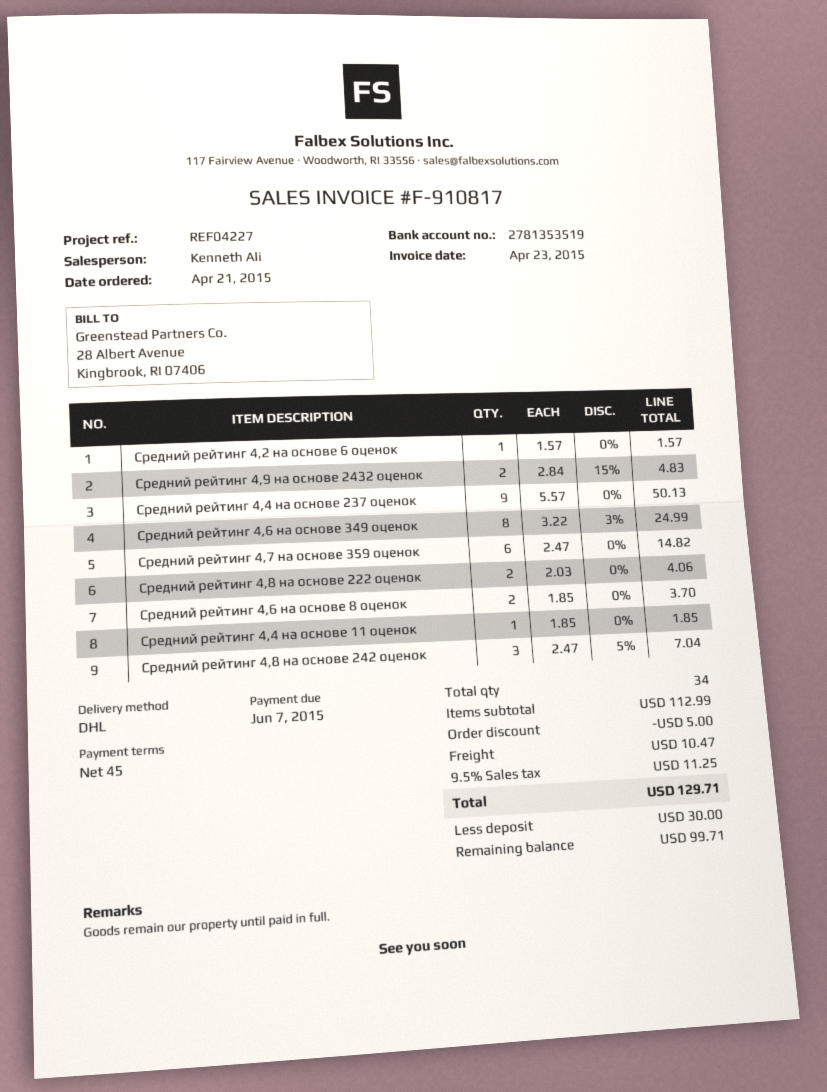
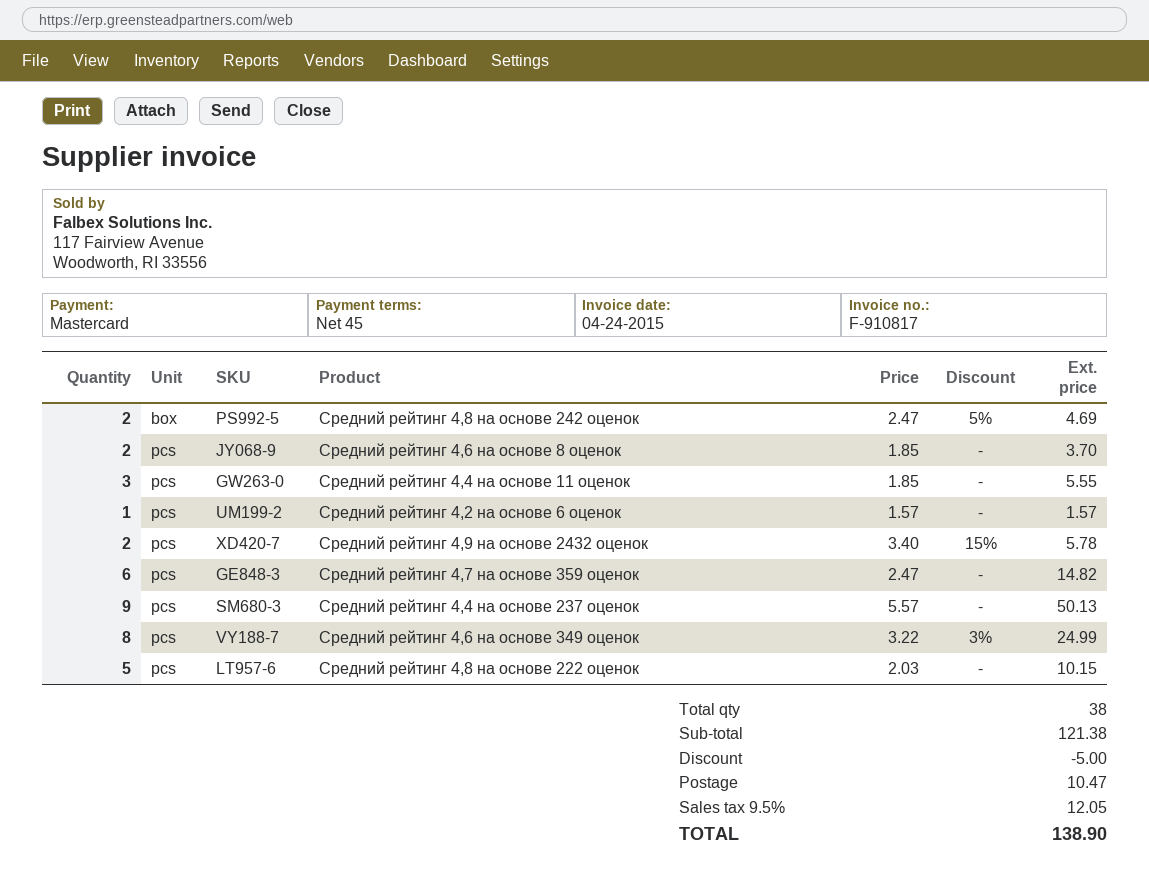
invoice date: 2015-04-23 -> 2015-04-24
Средний рейтинг 4,9 на основе 2432 оценок: 2 x 2.84 - 15% = 4.83 -> 2 x 3.40 - 15% = 5.78
Средний рейтинг 4,8 на основе 222 оценок: 2 x 2.03 = 4.06 -> 5 x 2.03 = 10.15
Средний рейтинг 4,4 на основе 11 оценок: 1 x 1.85 = 1.85 -> 3 x 1.85 = 5.55
Средний рейтинг 4,8 на основе 242 оценок: 3 x 2.47 - 5% = 7.04 -> 2 x 2.47 - 5% = 4.69
total quantity: 34 -> 38
subtotal: 112.99 -> 121.38
tax: 9.5% = 11.25 -> 9.5% = 12.05
total: 129.71 -> 138.90

